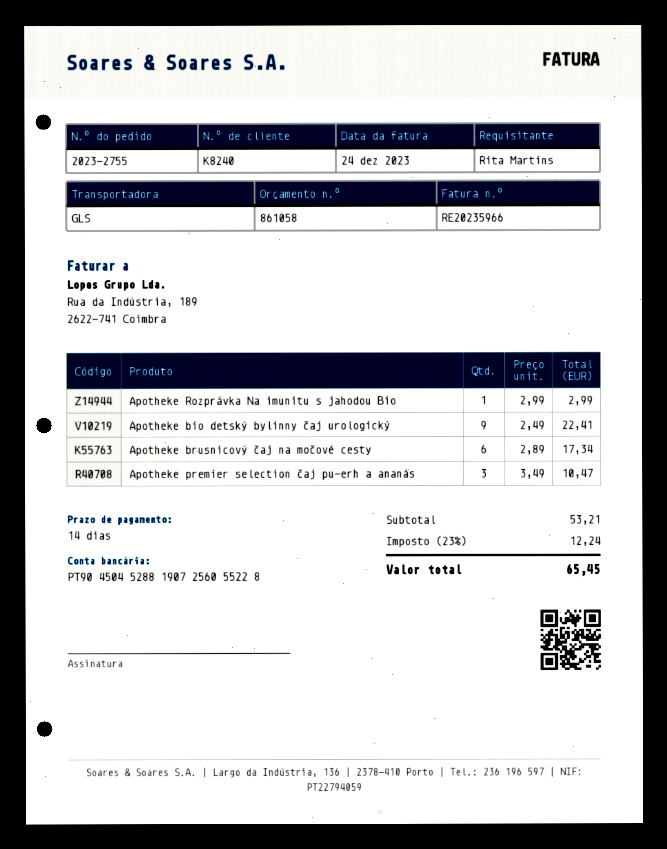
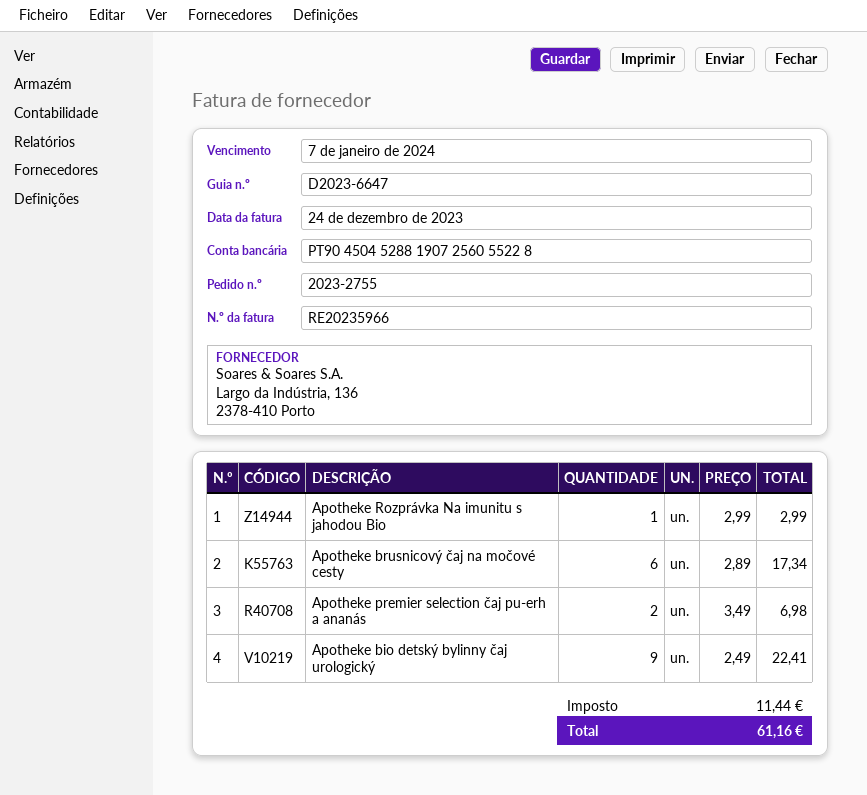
Apotheke premier selection čaj pu-erh a ananás: 3 x 3.49 = 10.47 -> 2 x 3.49 = 6.98
tax: 12.24 -> 11.44
total: 65.45 -> 61.16

